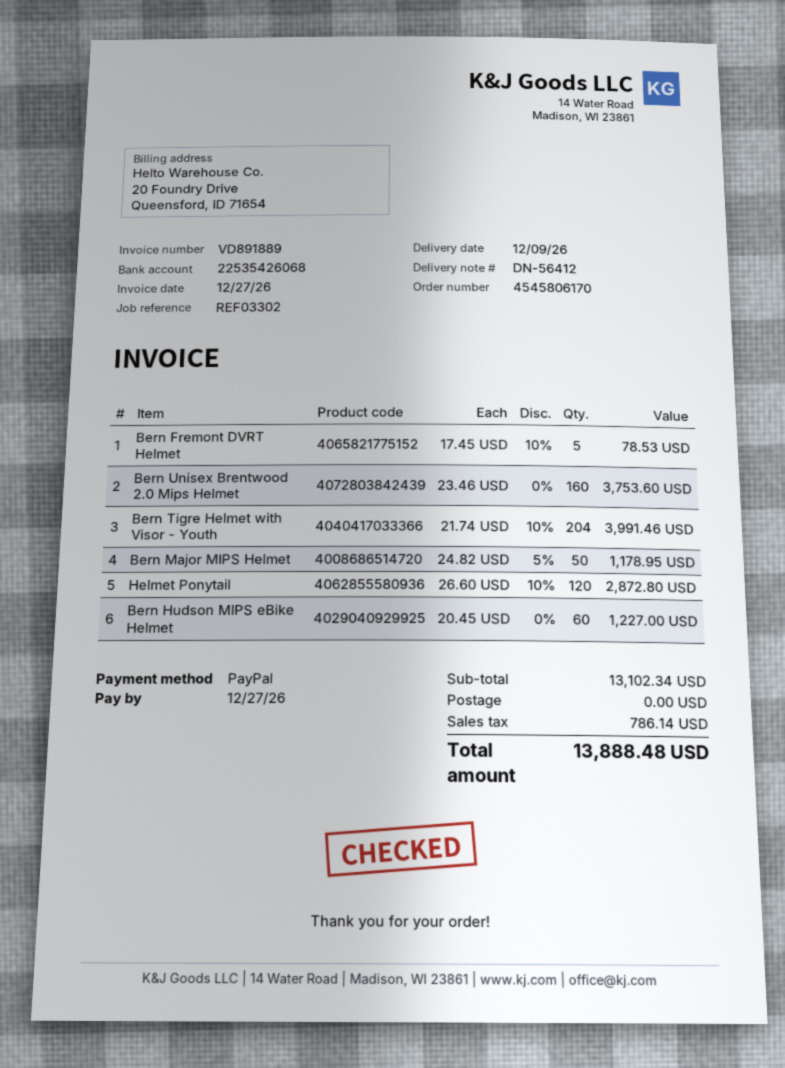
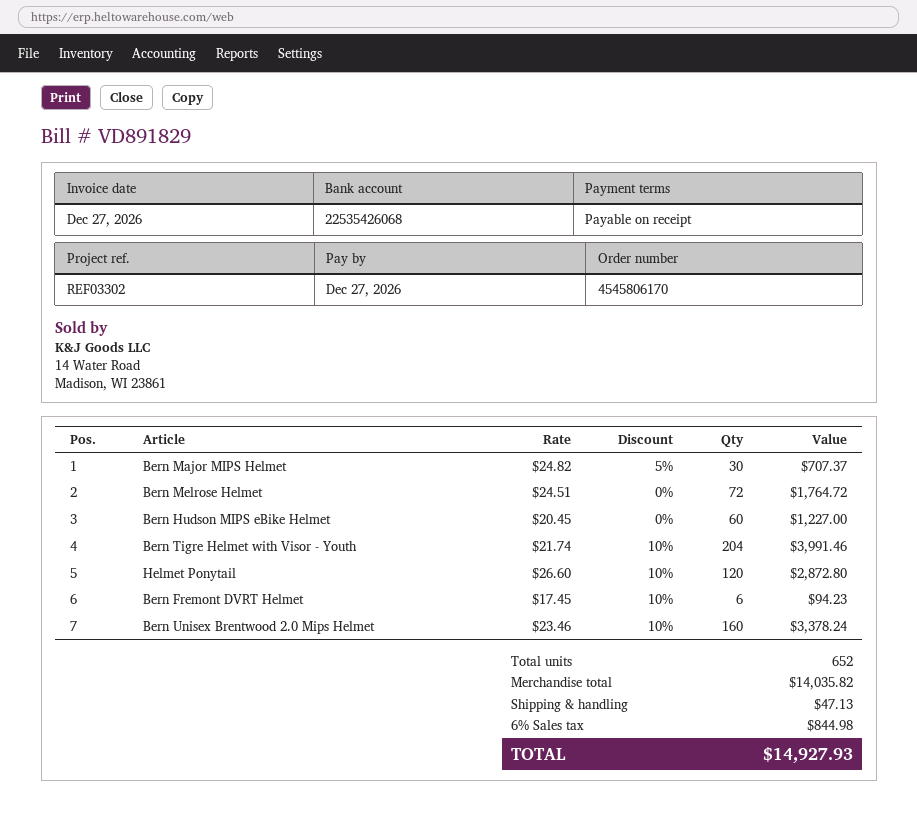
invoice number: VD891889 -> VD891829
Bern Fremont DVRT Helmet: 5 x 17.45 - 10% = 78.53 -> 6 x 17.45 - 10% = 94.23
Bern Unisex Brentwood 2.0 Mips Helmet: 160 x 23.46 = 3753.60 -> 160 x 23.46 - 10% = 3378.24
Bern Major MIPS Helmet: 50 x 24.82 - 5% = 1178.95 -> 30 x 24.82 - 5% = 707.37
Bern Melrose Helmet: none -> 72 x 24.51 = 1764.72
subtotal: 13102.34 -> 14035.82
shipping: 0.00 -> 47.13
tax: 786.14 -> 844.98
total: 13888.48 -> 14927.93

